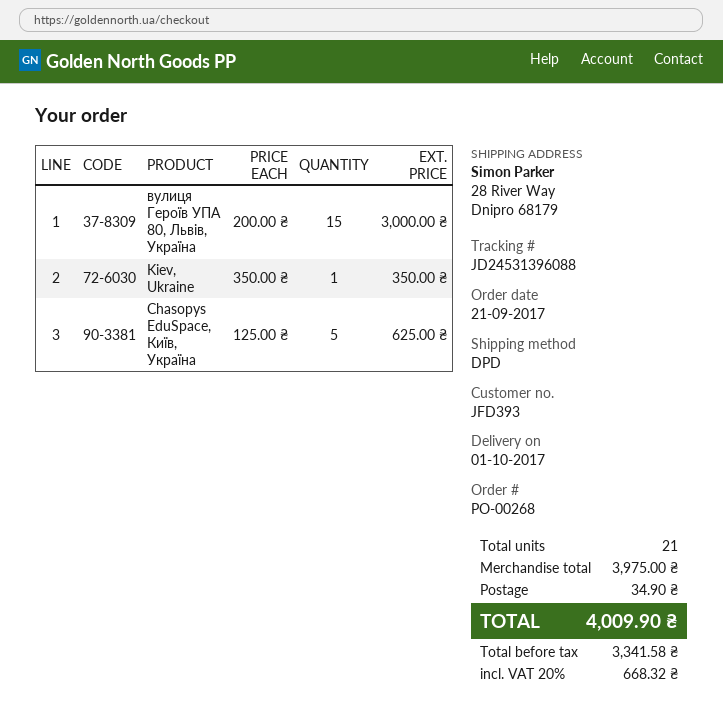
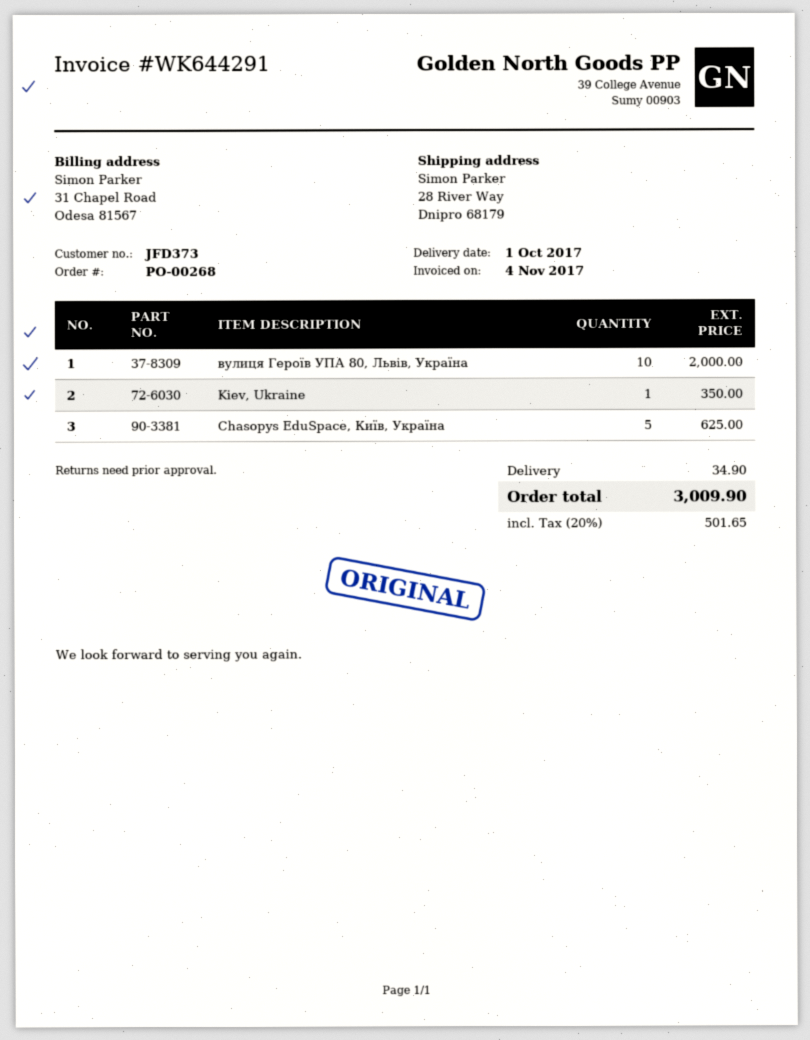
customer number: JFD393 -> JFD373
вулиця Героїв УПА 80, Львів, Україна: 15 for 3000.00 -> 10 for 2000.00
tax: 20% = 668.32 -> 20% = 501.65
total: 4009.90 -> 3009.90

